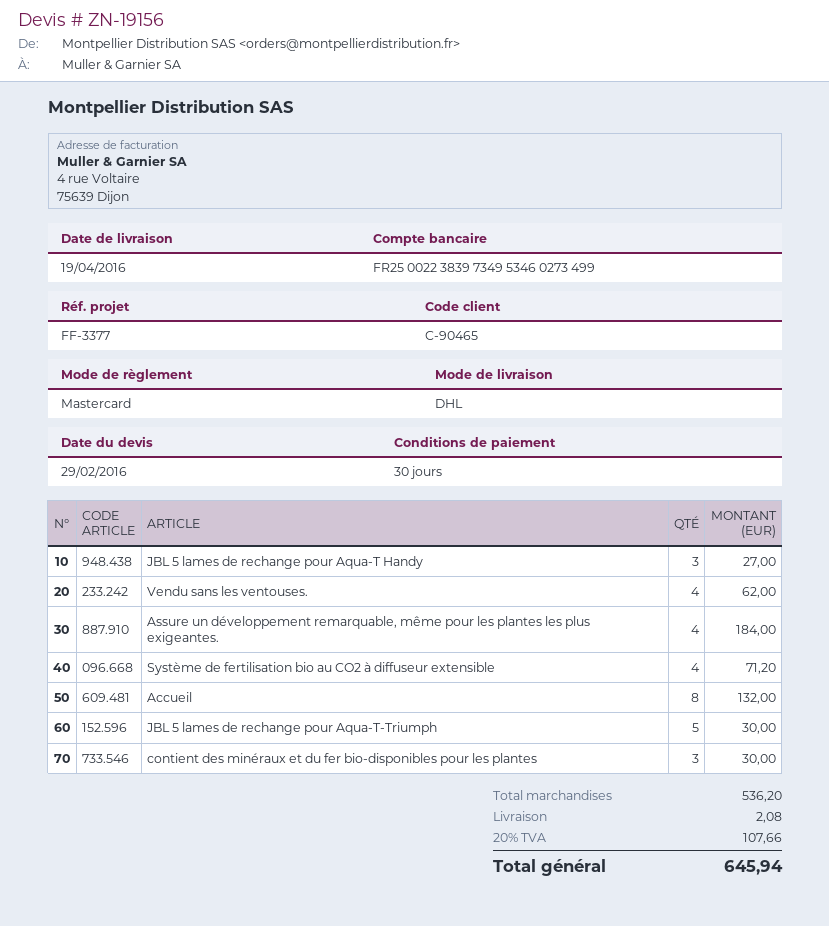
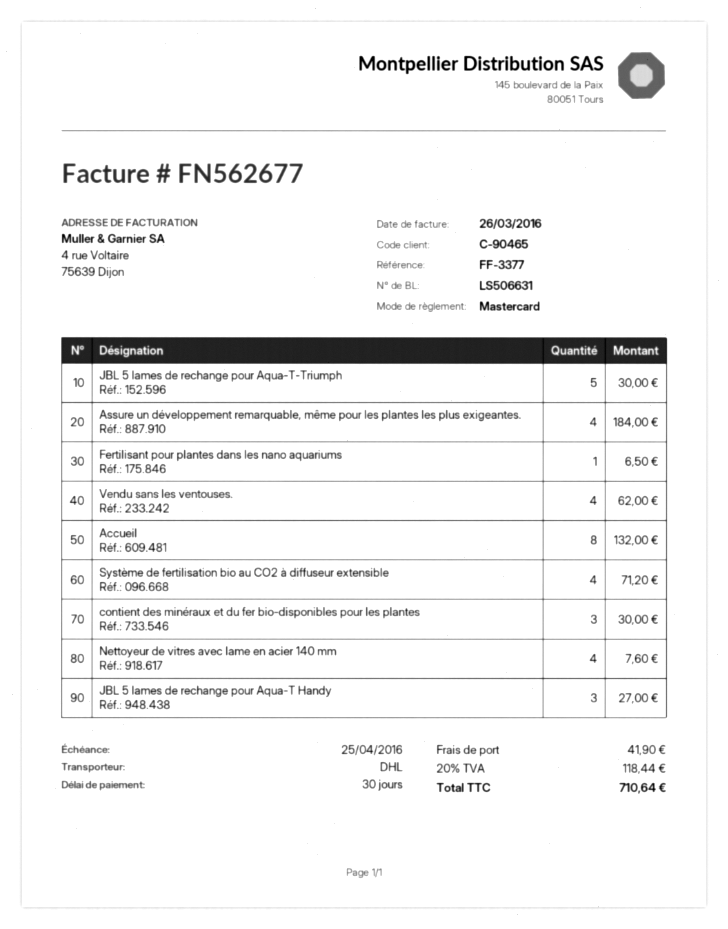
Fertilisant pour plantes dans les nano aquariums: none -> 1 for 6.50
Nettoyeur de vitres avec lame en acier 140 mm: none -> 4 for 7.60
shipping: 2.08 -> 41.90
tax: 20% = 107.66 -> 20% = 118.44
total: 645.94 -> 710.64

